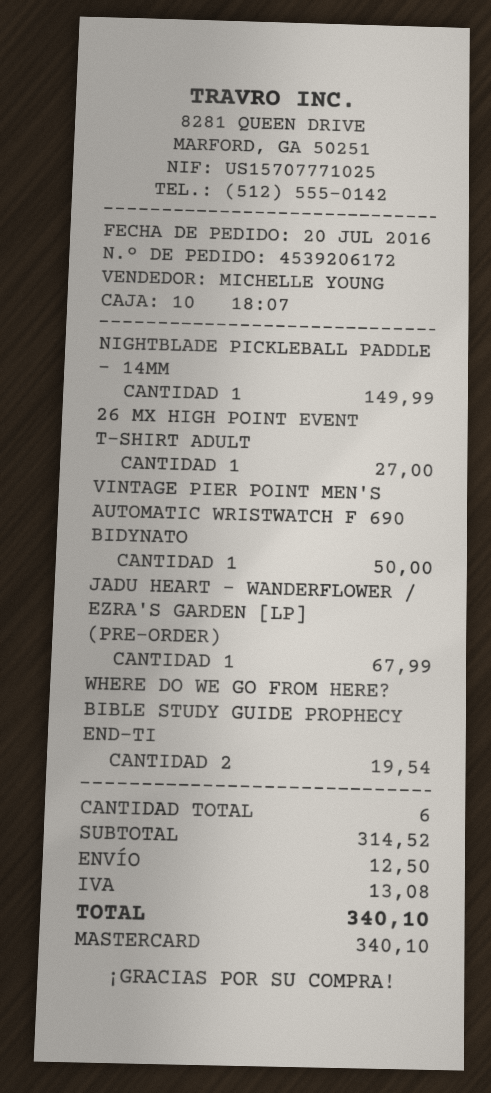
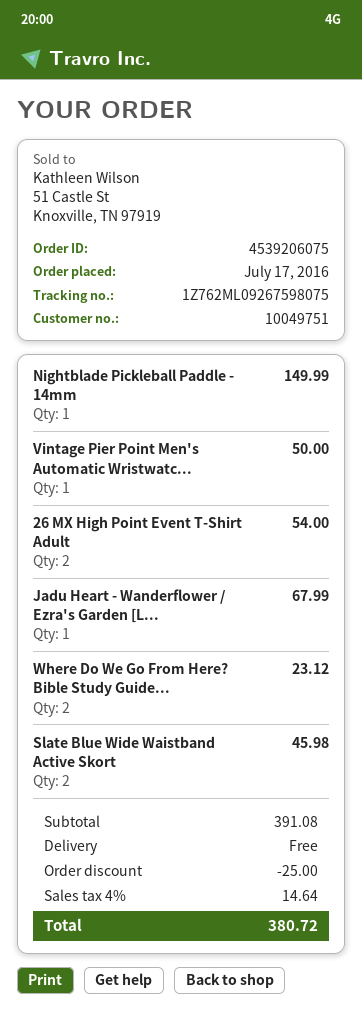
order number: 4539206172 -> 4539206075
order date: 2016-07-20 -> 2016-07-17
26 MX HIGH POINT EVENT T-SHIRT ADULT: 1 for 27.00 -> 2 for 54.00
WHERE DO WE GO FROM HERE? BIBLE STUDY GUIDE PROPHECY END‑TI: 2 for 19.54 -> 2 for 23.12
Slate Blue Wide Waistband Active Skort: none -> 2 for 45.98
subtotal: 314.52 -> 391.08
discount: none -> 25.00
shipping: 12.50 -> 0.00
tax: 13.08 -> 14.64
total: 340.10 -> 380.72

